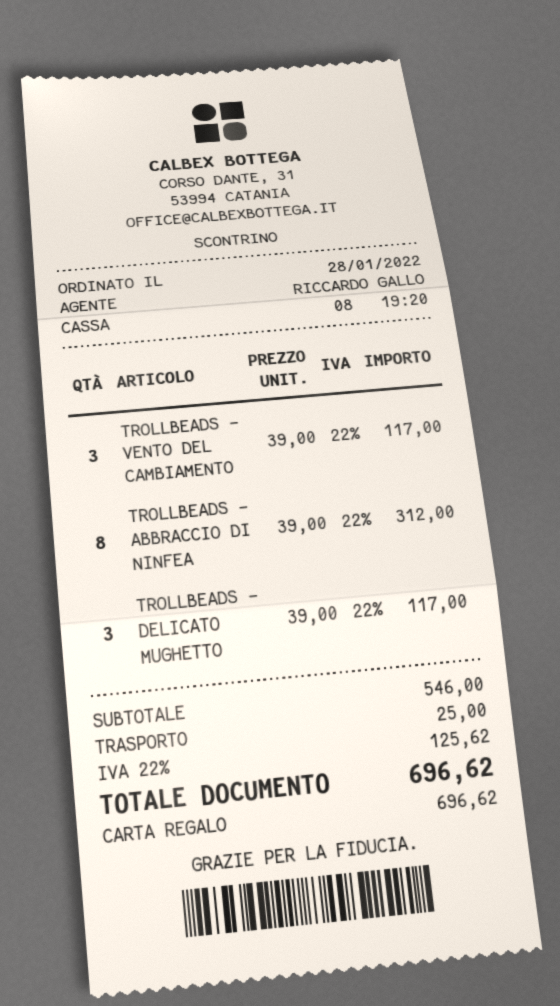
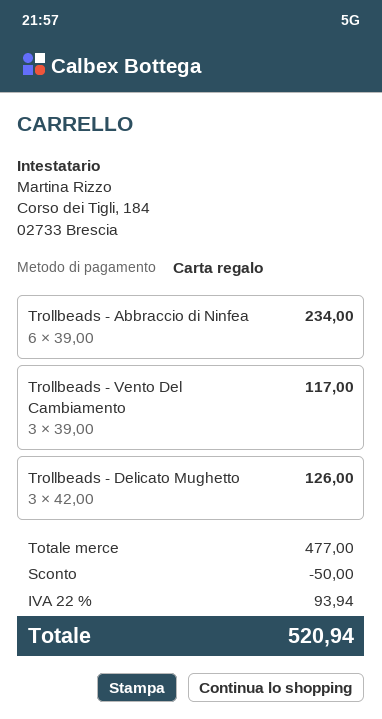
TROLLBEADS - ABBRACCIO DI NINFEA: 8 x 39.00 = 312.00 -> 6 x 39.00 = 234.00
TROLLBEADS - DELICATO MUGHETTO: 3 x 39.00 = 117.00 -> 3 x 42.00 = 126.00
subtotal: 546.00 -> 477.00
discount: none -> 50.00
shipping: 25.00 -> none
tax: 22% = 125.62 -> 22% = 93.94
total: 696.62 -> 520.94

